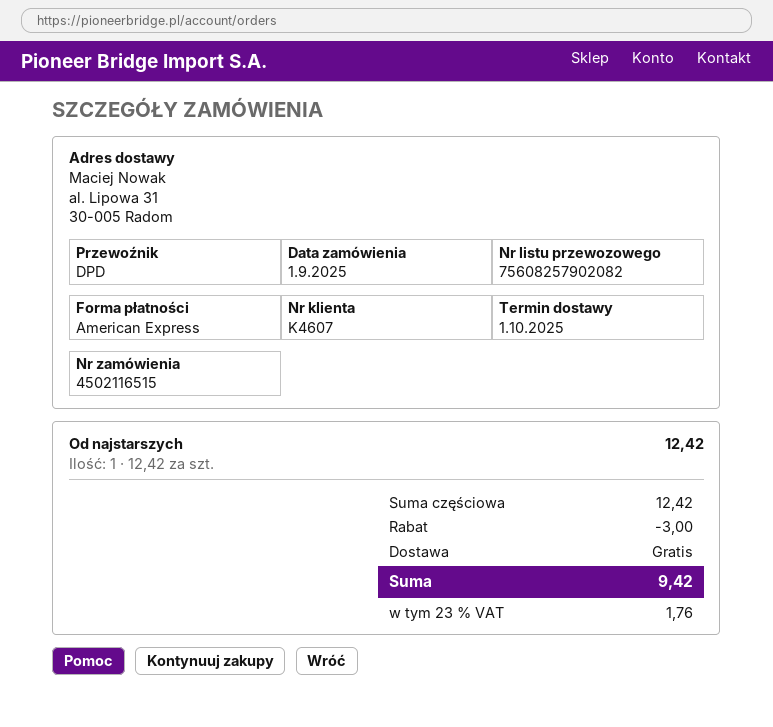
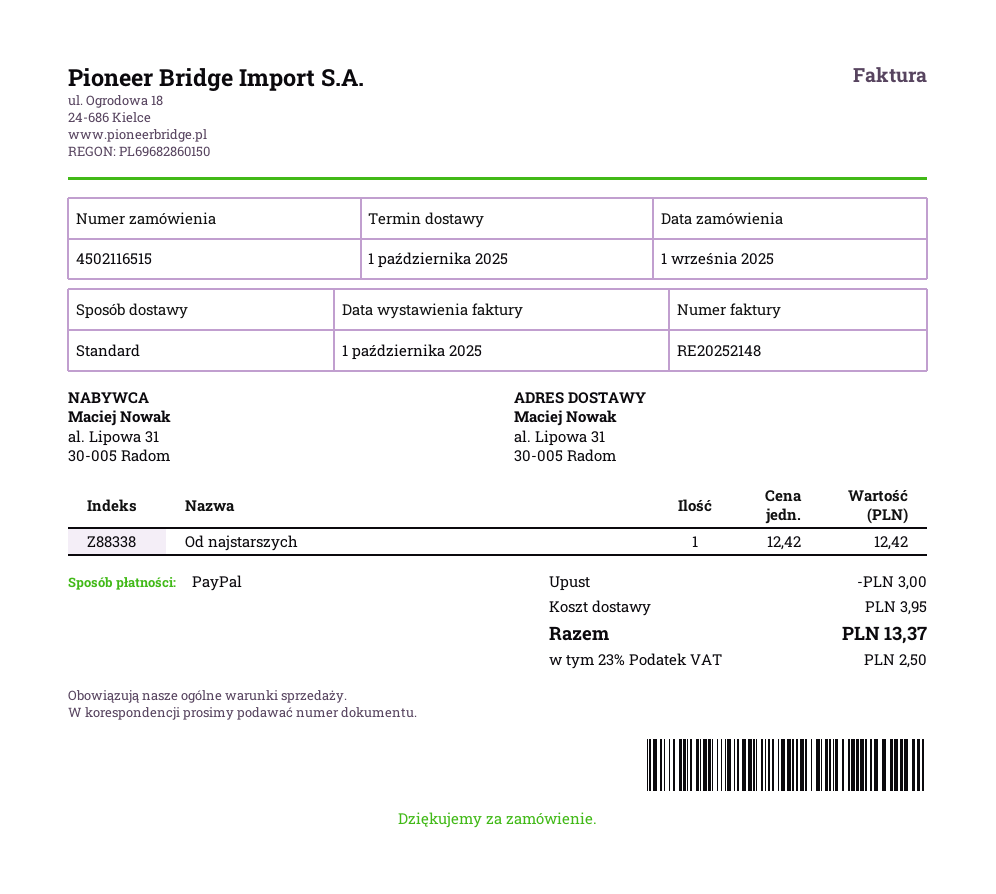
payment method: American Express -> PayPal
shipping method: DPD -> standard
shipping: 0.00 -> 3.95
tax: 23% = 1.76 -> 23% = 2.50
total: 9.42 -> 13.37

